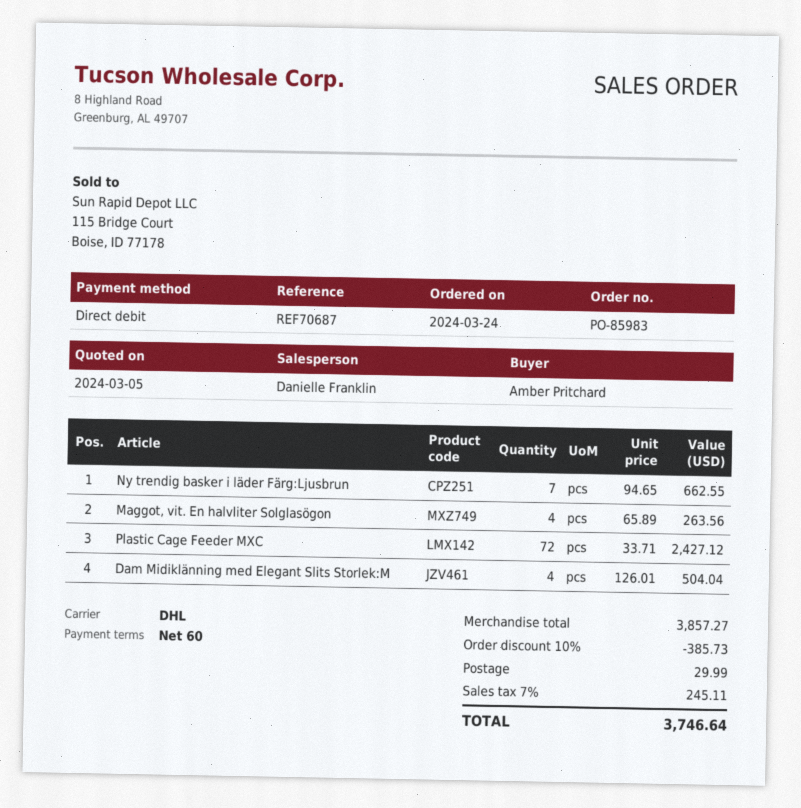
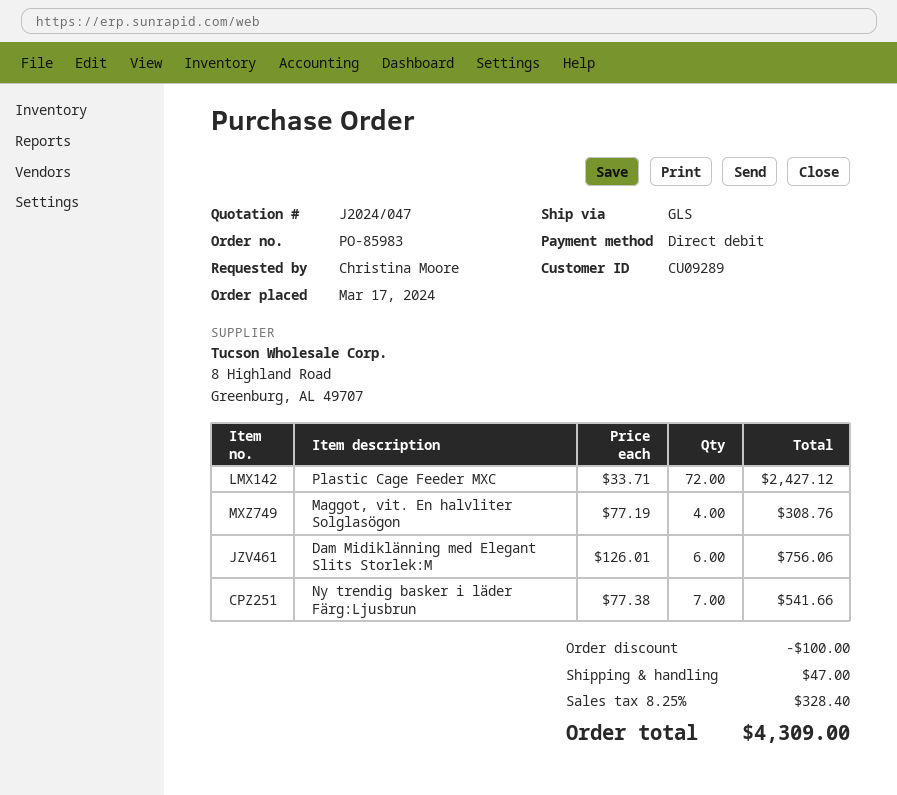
order date: 2024-03-24 -> 2024-03-17
ordered by: Amber Pritchard -> Christina Moore
shipping method: DHL -> GLS
Ny trendig basker i läder Färg:Ljusbrun: 7 x 94.65 = 662.55 -> 7 x 77.38 = 541.66
Maggot, vit. En halvliter Solglasögon: 4 x 65.89 = 263.56 -> 4 x 77.19 = 308.76
Dam Midiklänning med Elegant Slits Storlek:M: 4 x 126.01 = 504.04 -> 6 x 126.01 = 756.06
discount: 385.73 -> 100.00
shipping: 29.99 -> 47.00
tax: 7% = 245.11 -> 8.25% = 328.40
total: 3746.64 -> 4309.00

